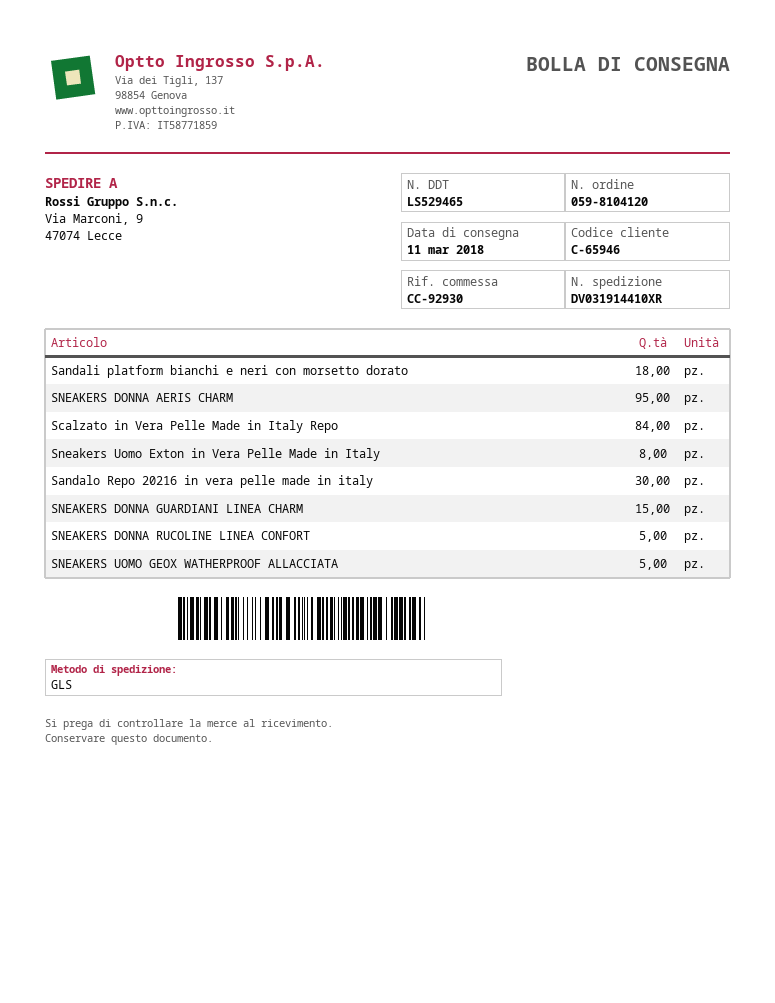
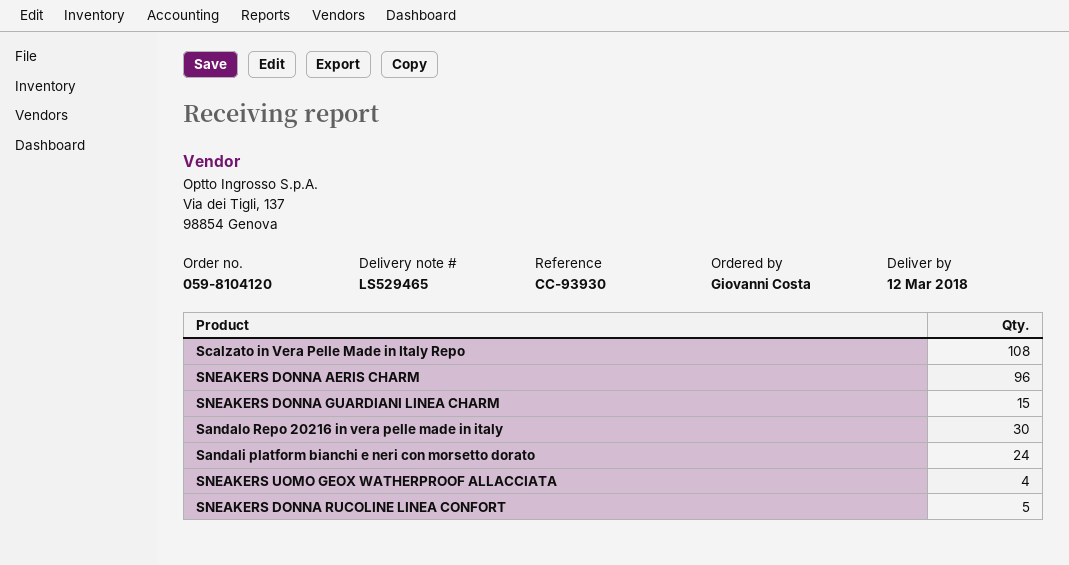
delivery date: 2018-03-11 -> 2018-03-12
reference: CC-92930 -> CC-93930
Sandali platform bianchi e neri con morsetto dorato: 18 -> 24
SNEAKERS DONNA AERIS CHARM: 95 -> 96
Scalzato in Vera Pelle Made in Italy Repo: 84 -> 108
Sneakers Uomo Exton in Vera Pelle Made in Italy: 8 -> none
SNEAKERS UOMO GEOX WATHERPROOF ALLACCIATA: 5 -> 4

